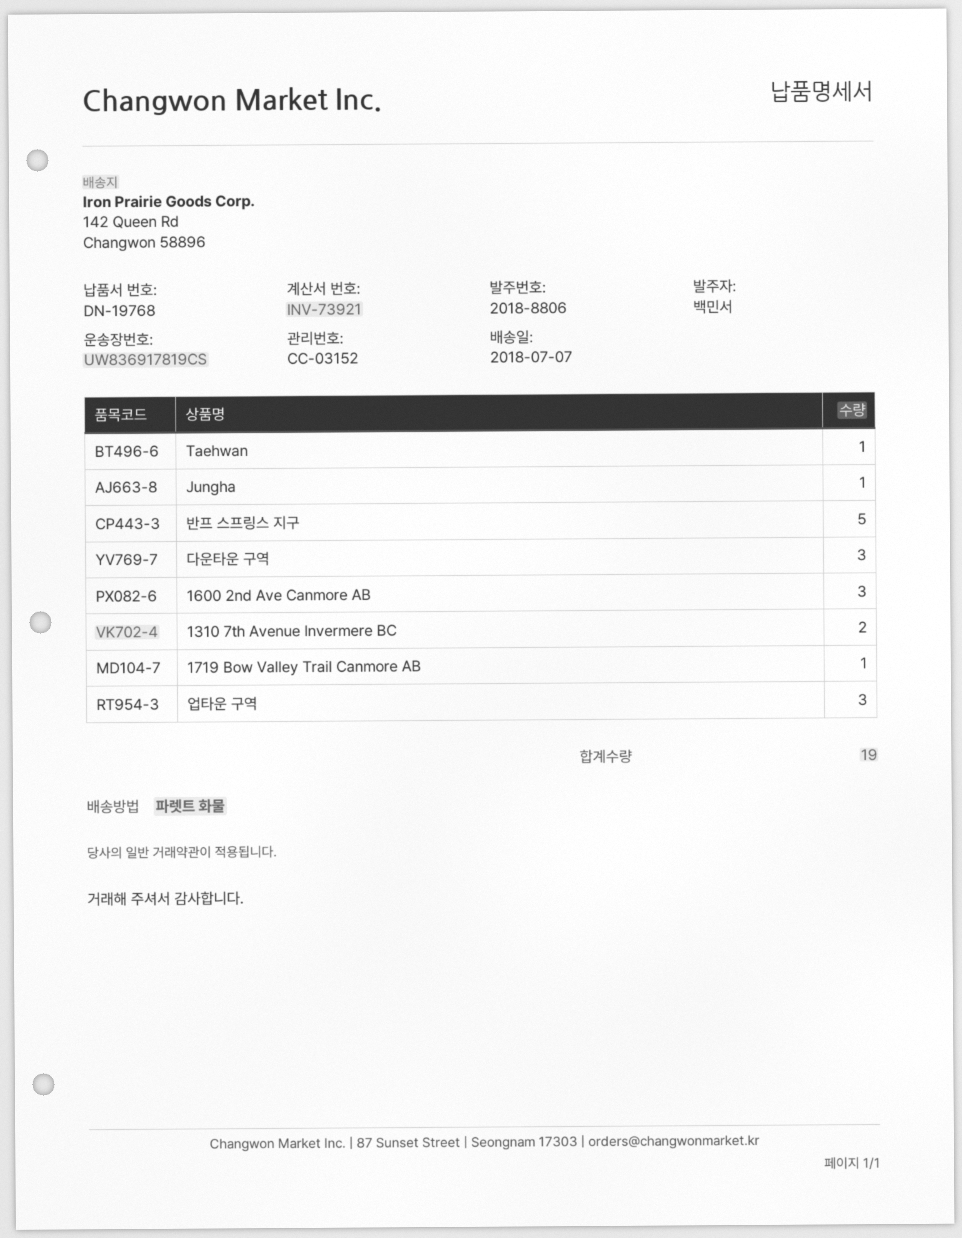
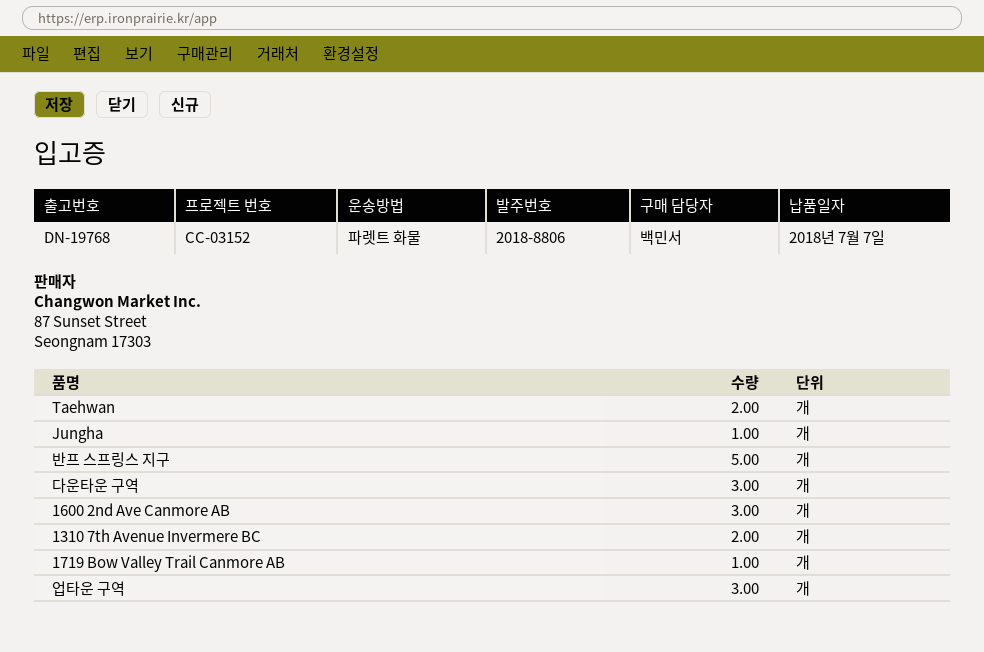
Taehwan: 1 -> 2

